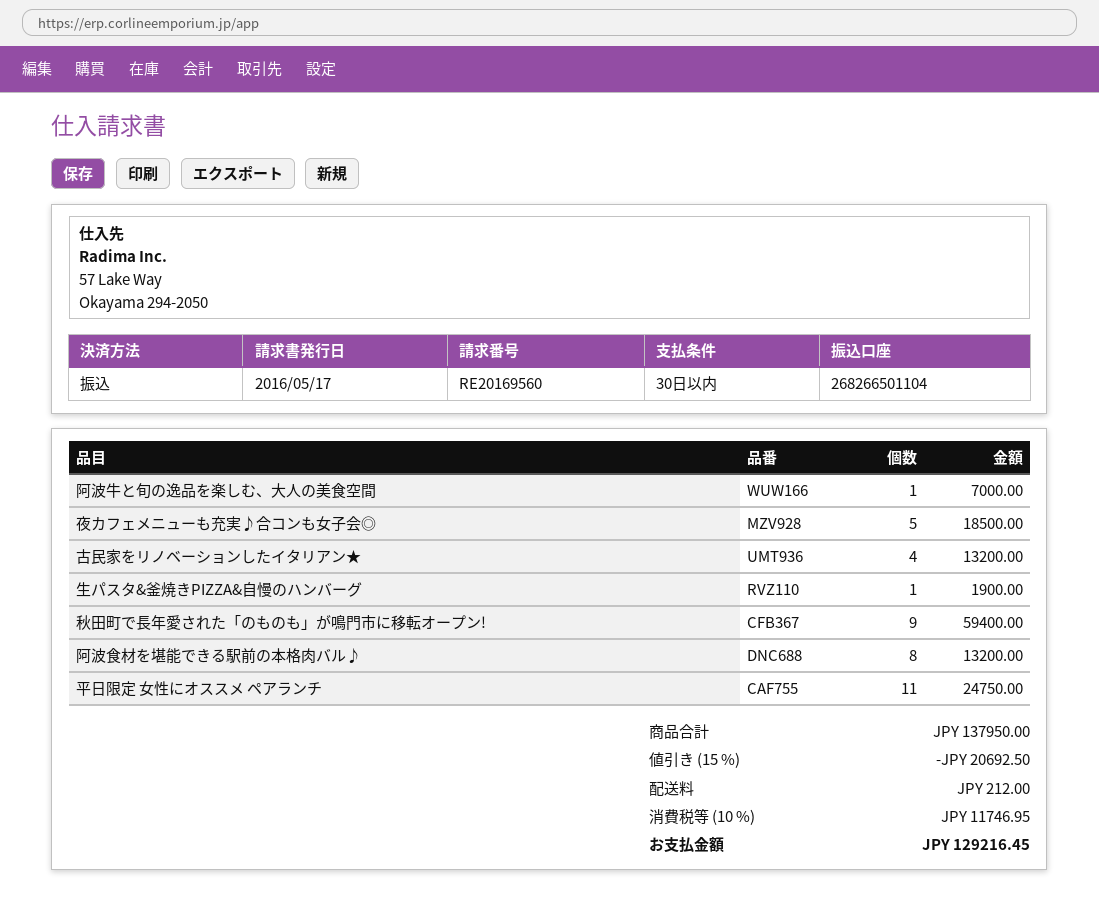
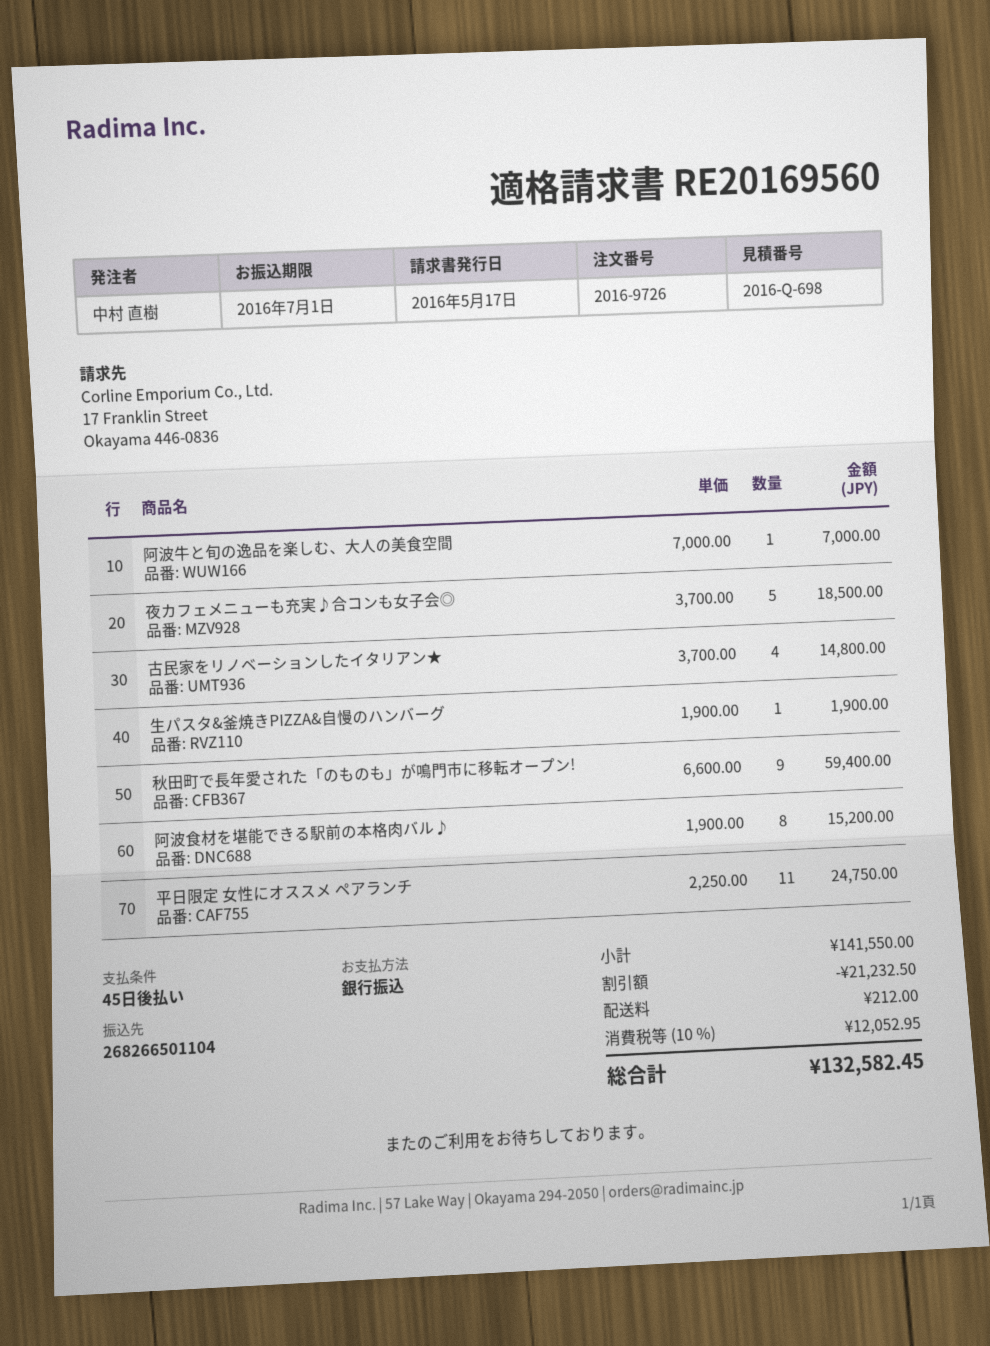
payment terms: 30 days -> 45 days
古民家をリノベーションしたイタリアン★: 4 for 13200.00 -> 4 for 14800.00
阿波食材を堪能できる駅前の本格肉バル♪: 8 for 13200.00 -> 8 for 15200.00
subtotal: 137950.00 -> 141550.00
discount: 20692.50 -> 21232.50
tax: 10% = 11746.95 -> 10% = 12052.95
total: 129216.45 -> 132582.45

